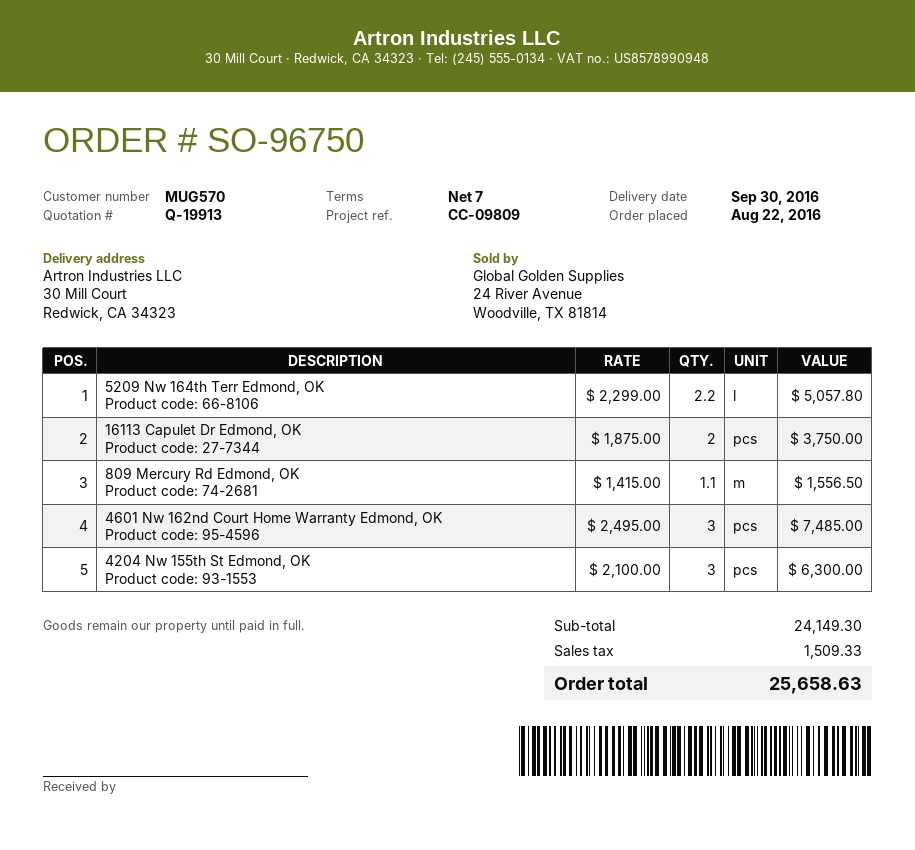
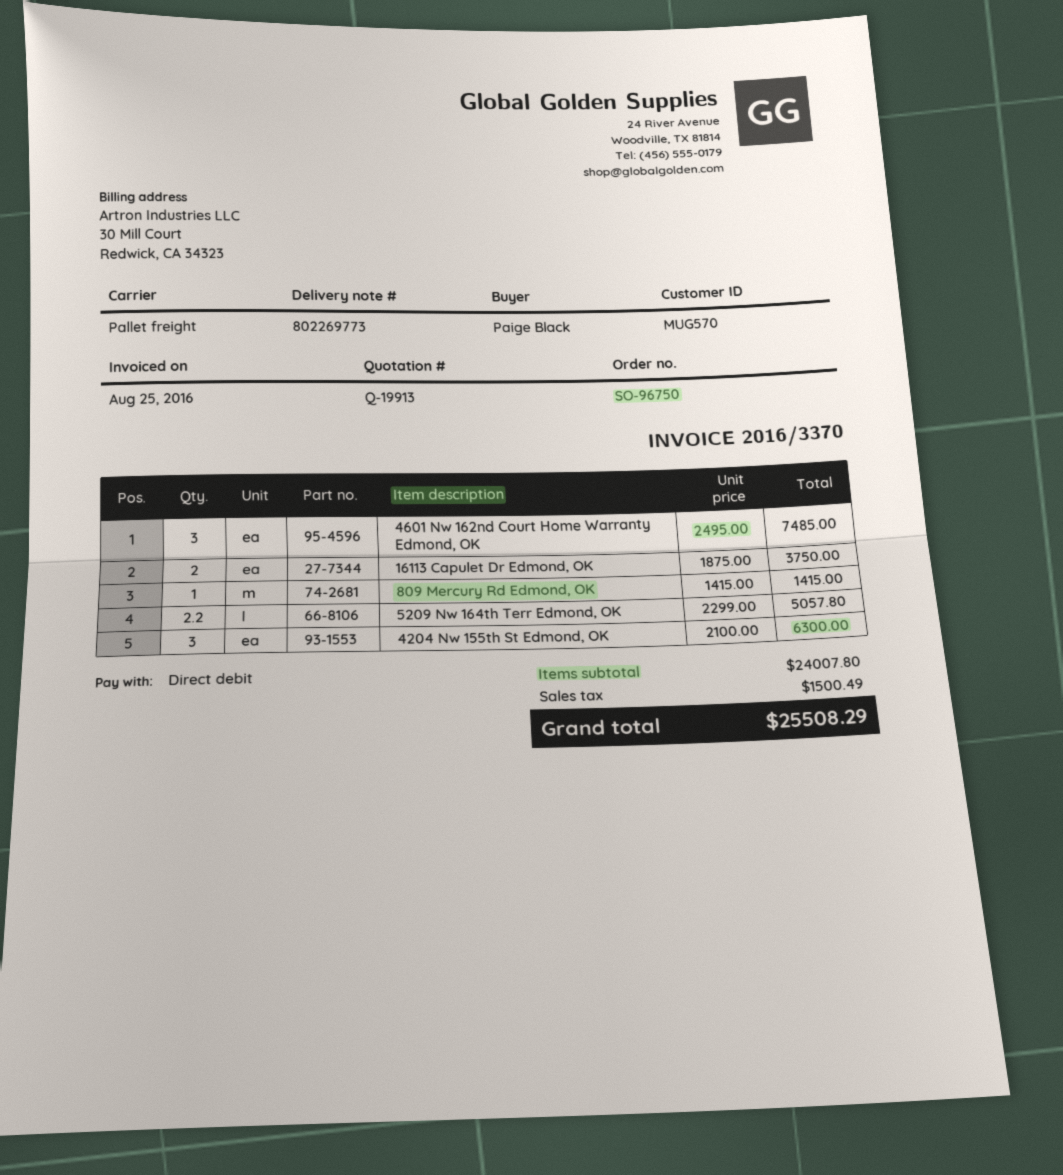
809 Mercury Rd Edmond, OK: 1.1 x 1415.00 = 1556.50 -> 1 x 1415.00 = 1415.00
subtotal: 24149.30 -> 24007.80
tax: 1509.33 -> 1500.49
total: 25658.63 -> 25508.29

